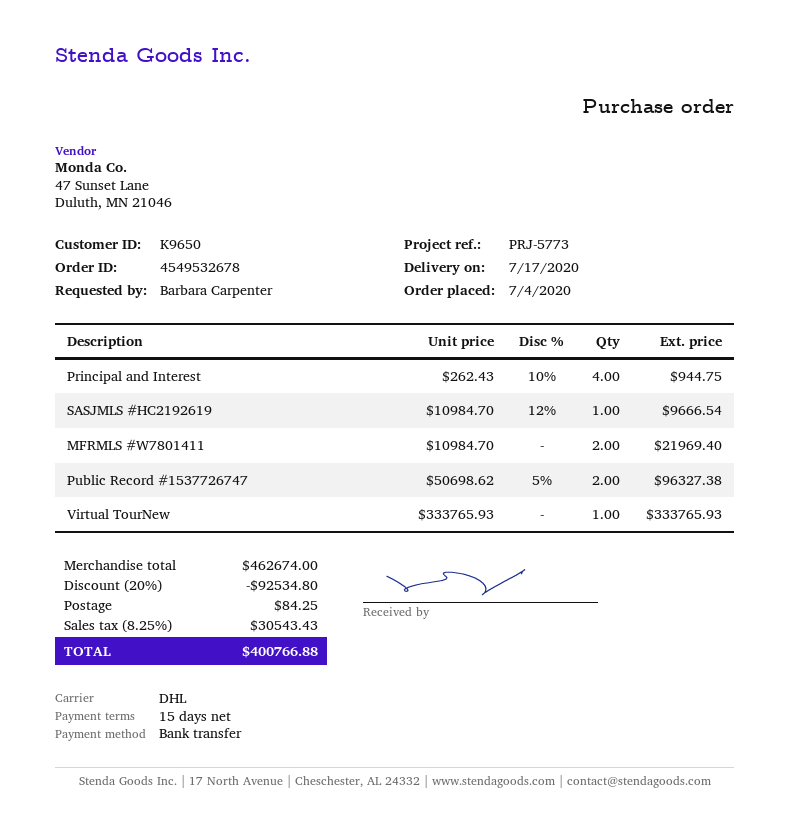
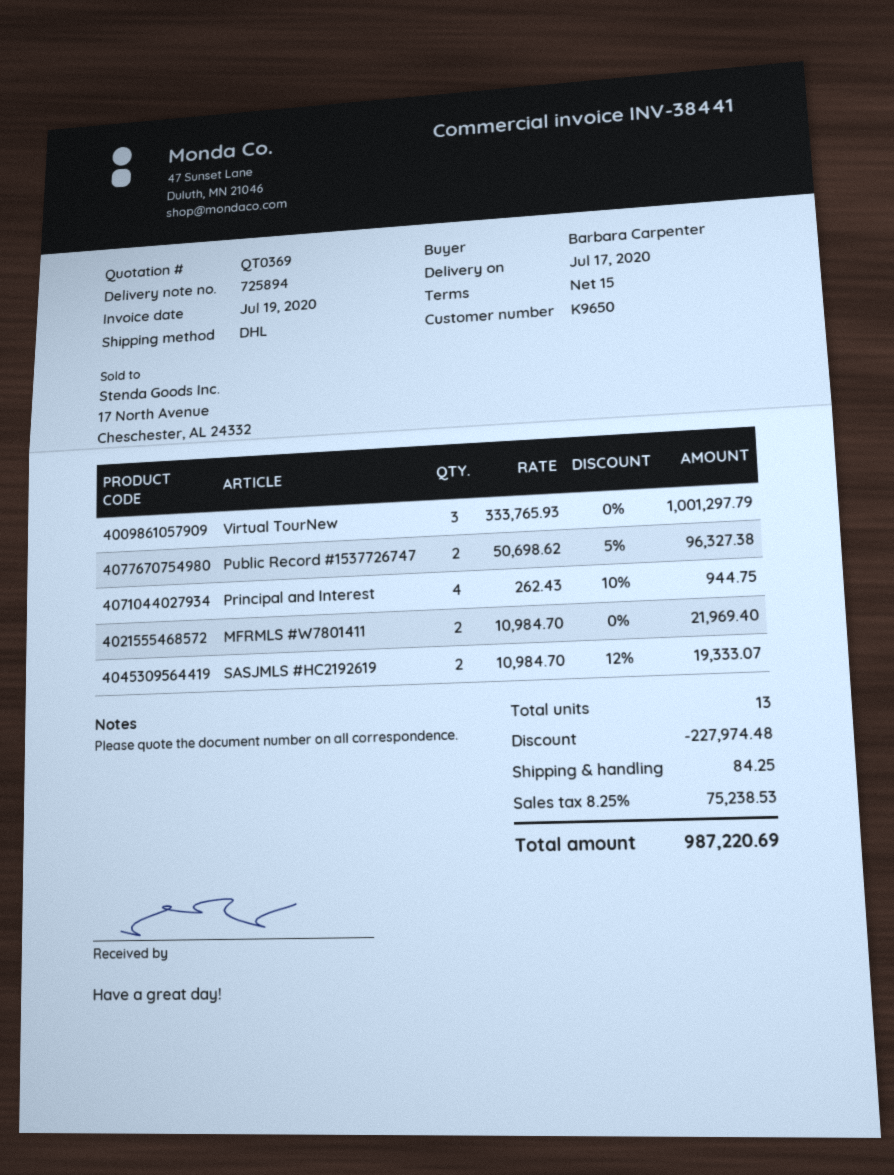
SASJMLS #HC2192619: 1 x 10984.70 - 12% = 9666.54 -> 2 x 10984.70 - 12% = 19333.07
Virtual TourNew: 1 x 333765.93 = 333765.93 -> 3 x 333765.93 = 1001297.79
discount: 92534.80 -> 227974.48
tax: 8.25% = 30543.43 -> 8.25% = 75238.53
total: 400766.88 -> 987220.69

